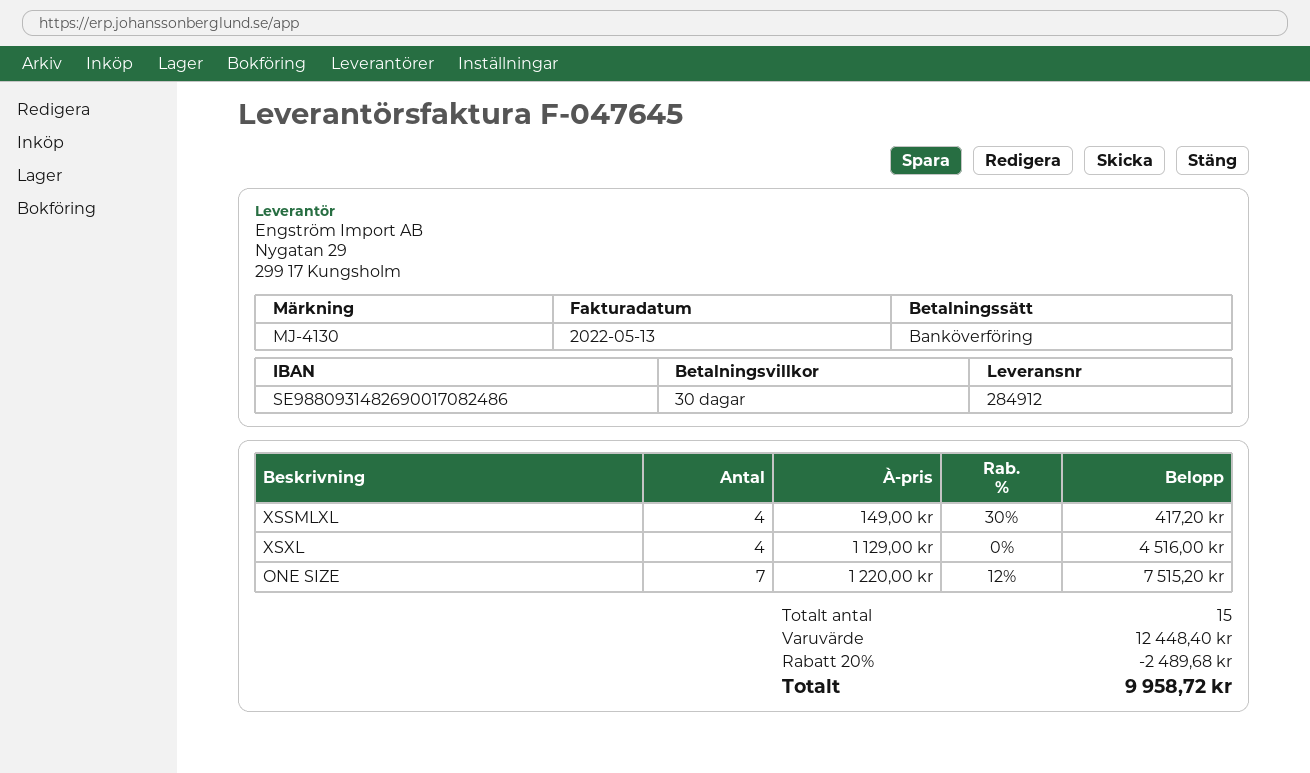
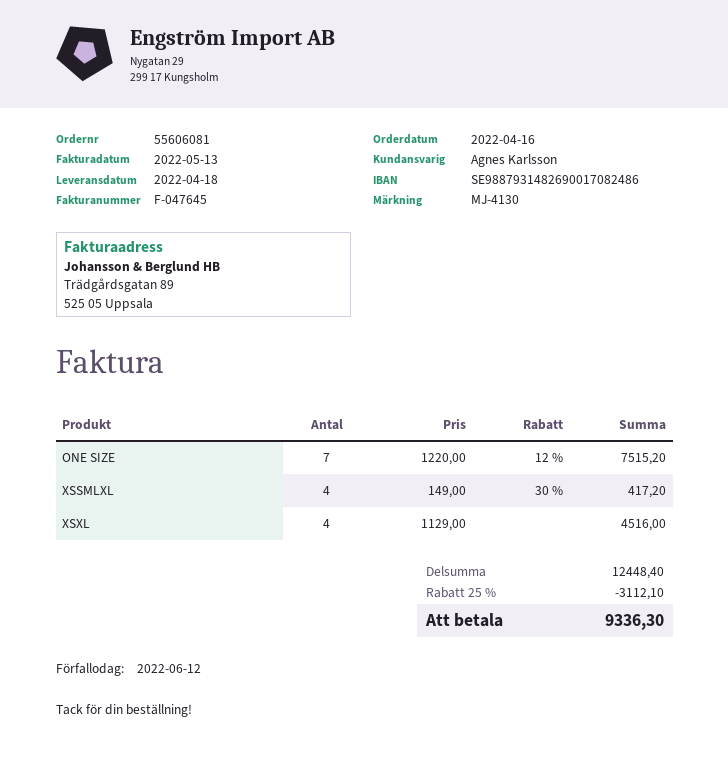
bank account: SE9880931482690017082486 -> SE9887931482690017082486
discount: 20% = 2489.68 -> 25% = 3112.10
total: 9958.72 -> 9336.30

